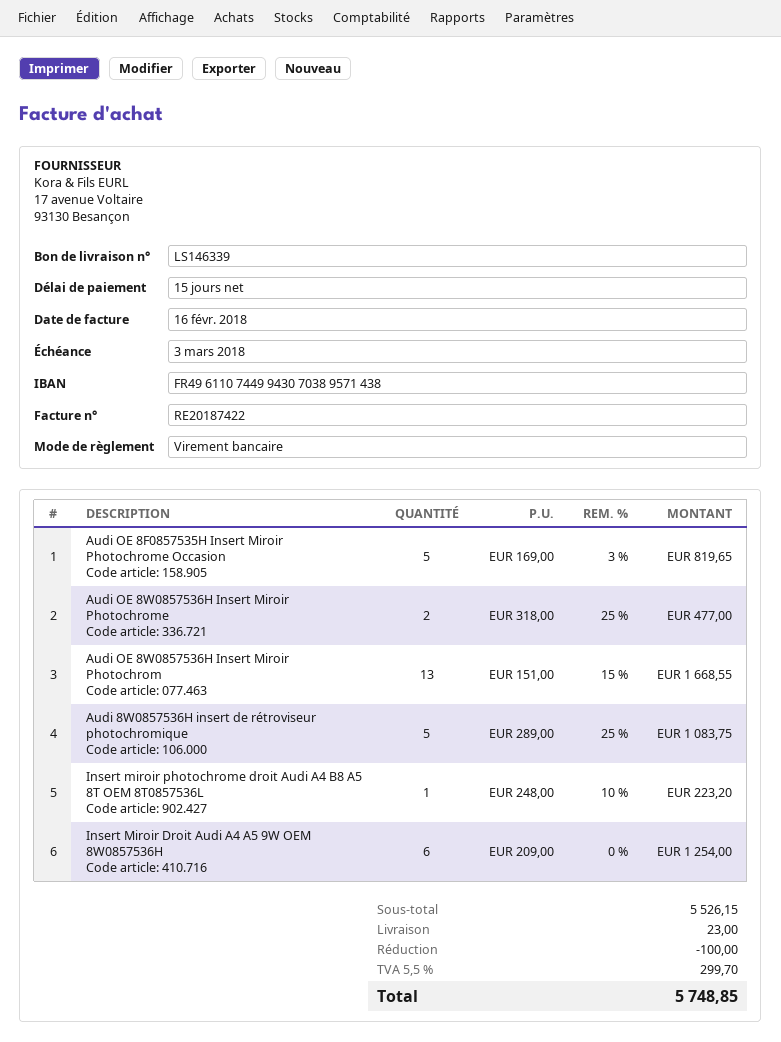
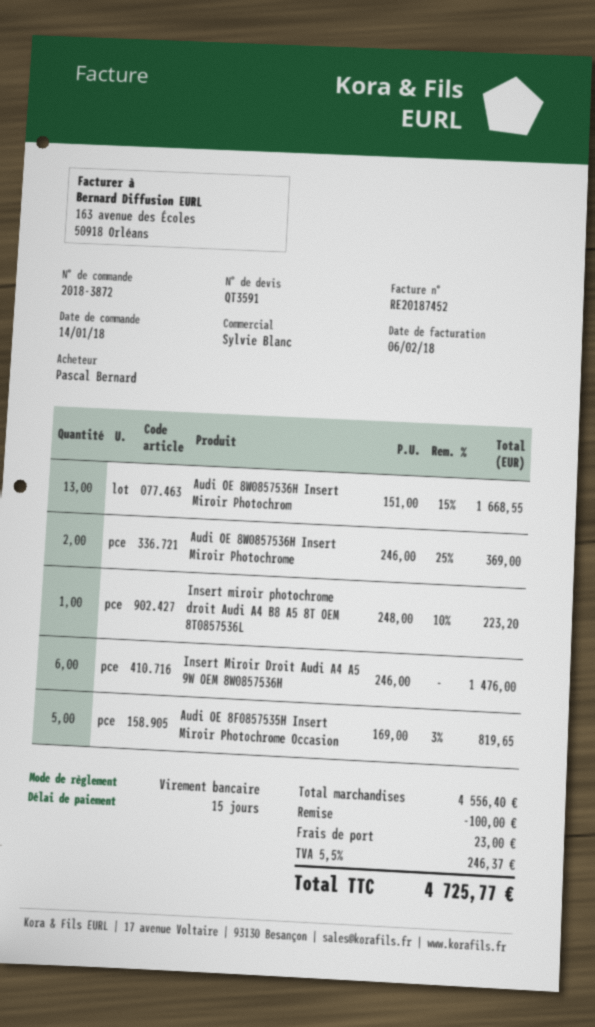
invoice number: RE20187422 -> RE20187452
invoice date: 2018-02-16 -> 2018-02-06
Audi OE 8W0857536H Insert Miroir Photochrome: 2 x 318.00 - 25% = 477.00 -> 2 x 246.00 - 25% = 369.00
Audi 8W0857536H insert de rétroviseur photochromique: 5 x 289.00 - 25% = 1083.75 -> none
Insert Miroir Droit Audi A4 A5 9W OEM 8W0857536H: 6 x 209.00 = 1254.00 -> 6 x 246.00 = 1476.00
subtotal: 5526.15 -> 4556.40
tax: 5.5% = 299.70 -> 5.5% = 246.37
total: 5748.85 -> 4725.77

